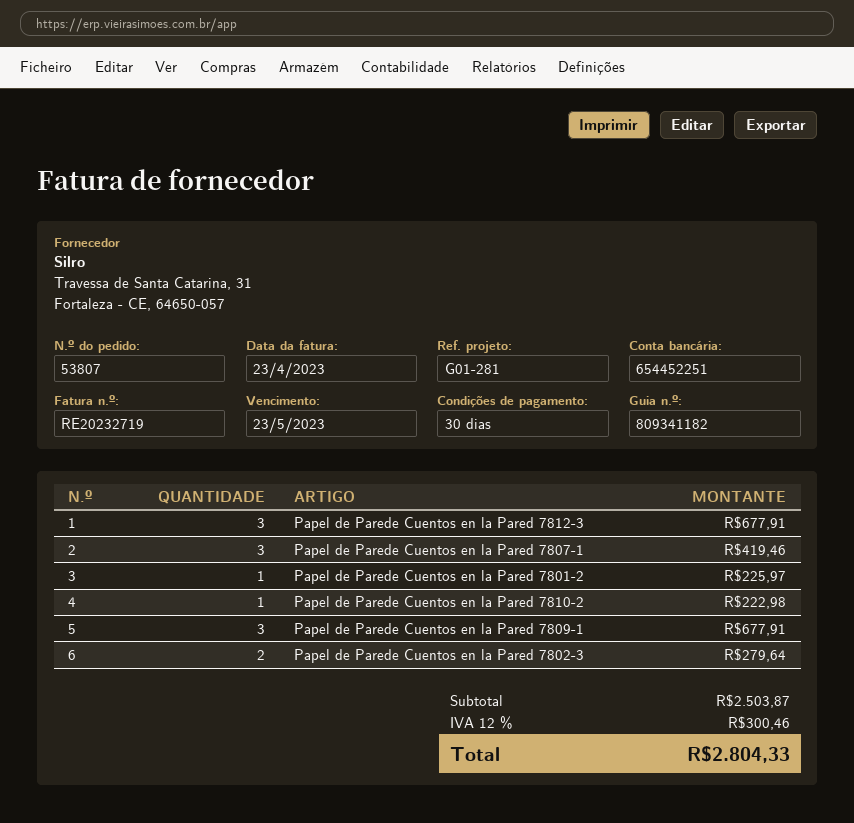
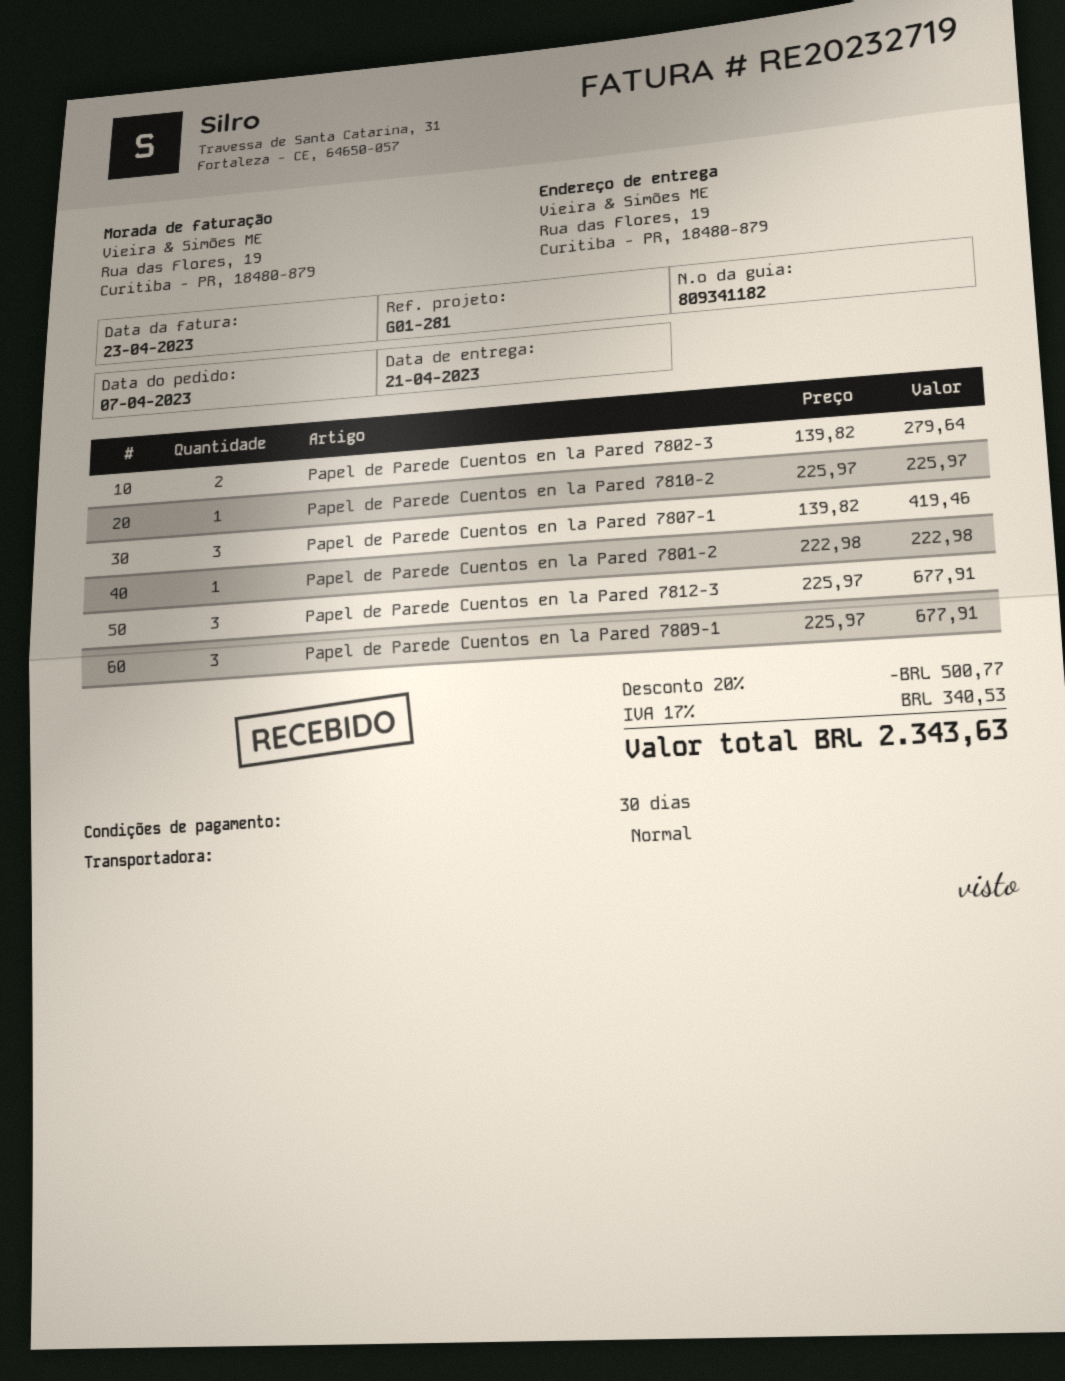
Papel de Parede Cuentos en la Pared 7801-2: 1 for 225.97 -> 1 for 222.98
Papel de Parede Cuentos en la Pared 7810-2: 1 for 222.98 -> 1 for 225.97
discount: none -> 20% = 500.77
tax: 12% = 300.46 -> 17% = 340.53
total: 2804.33 -> 2343.63

